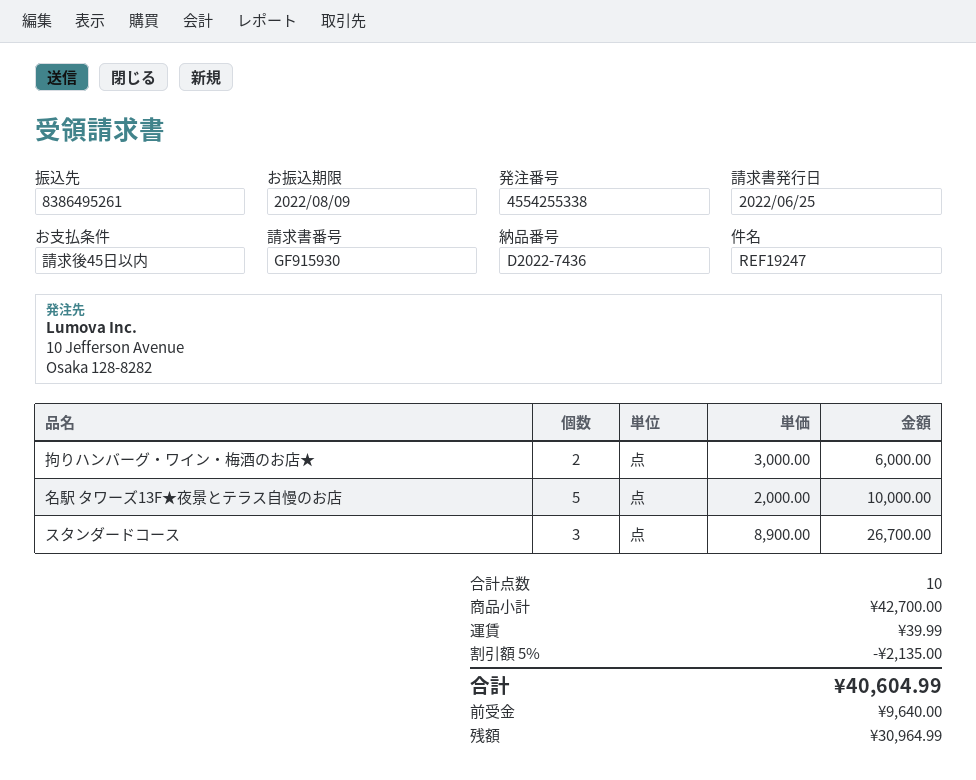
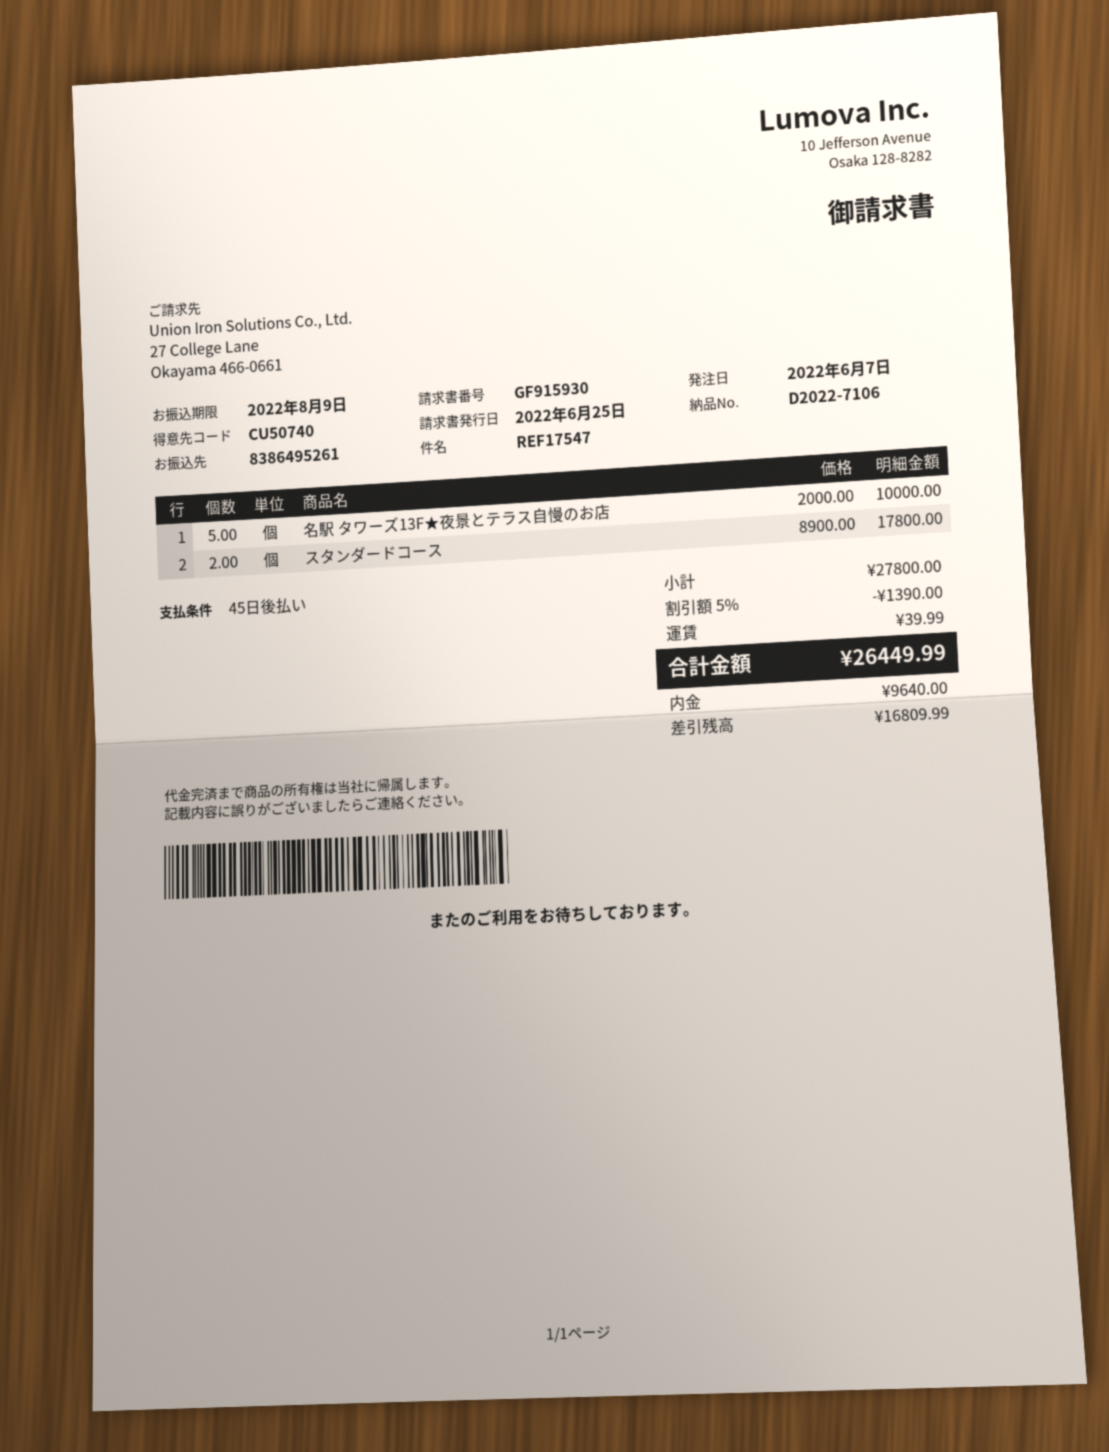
delivery note number: D2022-7436 -> D2022-7106
reference: REF19247 -> REF17547
拘りハンバーグ・ワイン・梅酒のお店★: 2 x 3000.00 = 6000.00 -> none
スタンダードコース: 3 x 8900.00 = 26700.00 -> 2 x 8900.00 = 17800.00
subtotal: 42700.00 -> 27800.00
discount: 5% = 2135.00 -> 5% = 1390.00
total: 40604.99 -> 26449.99
balance: 30964.99 -> 16809.99

